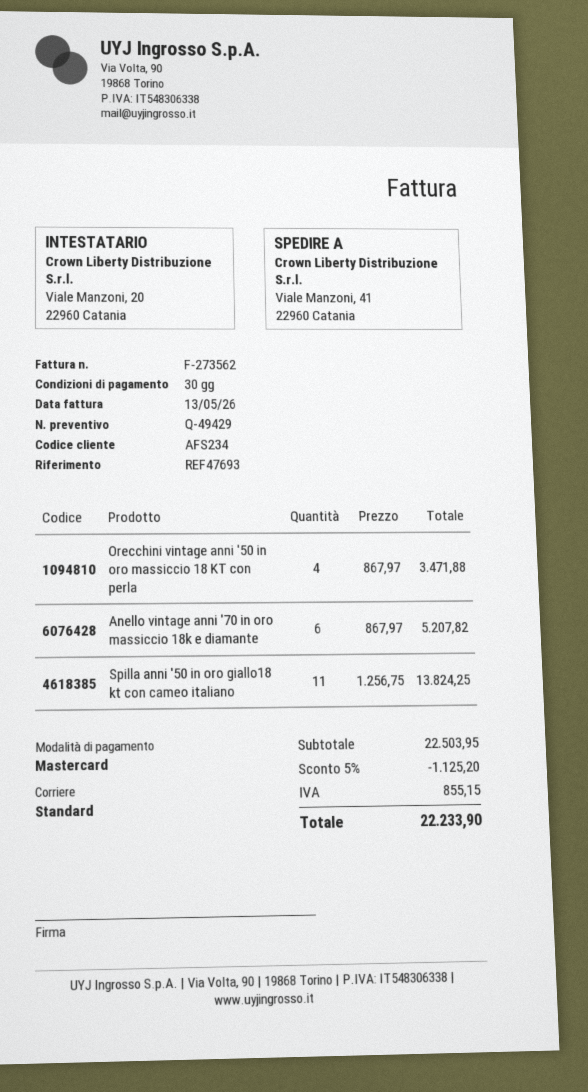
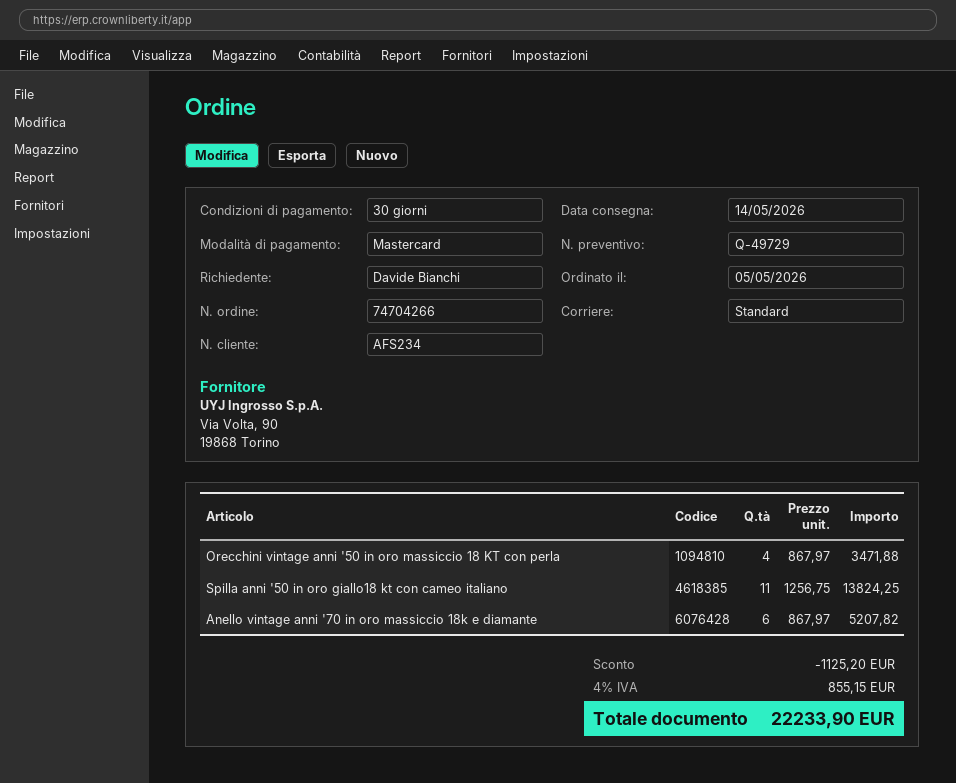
quote number: Q-49429 -> Q-49729

